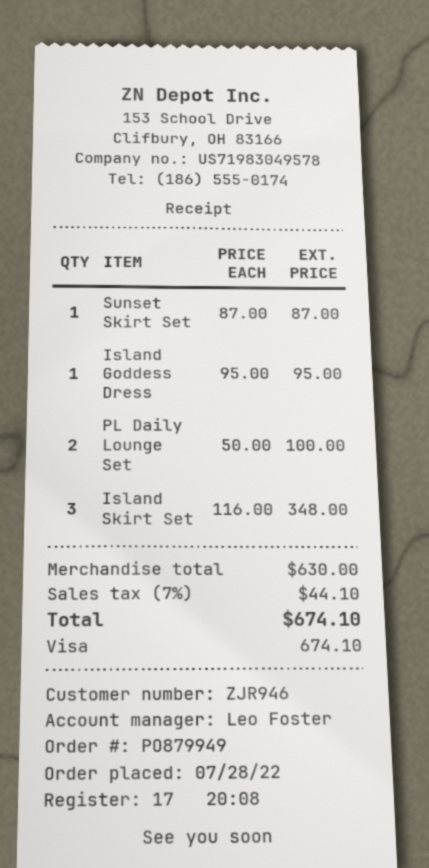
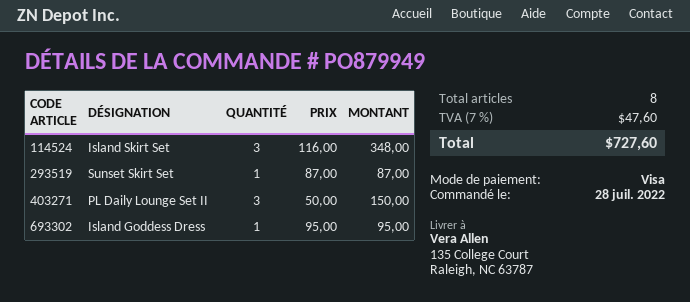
PL Daily Lounge Set: 2 x 50.00 = 100.00 -> 3 x 50.00 = 150.00
tax: 7% = 44.10 -> 7% = 47.60
total: 674.10 -> 727.60

